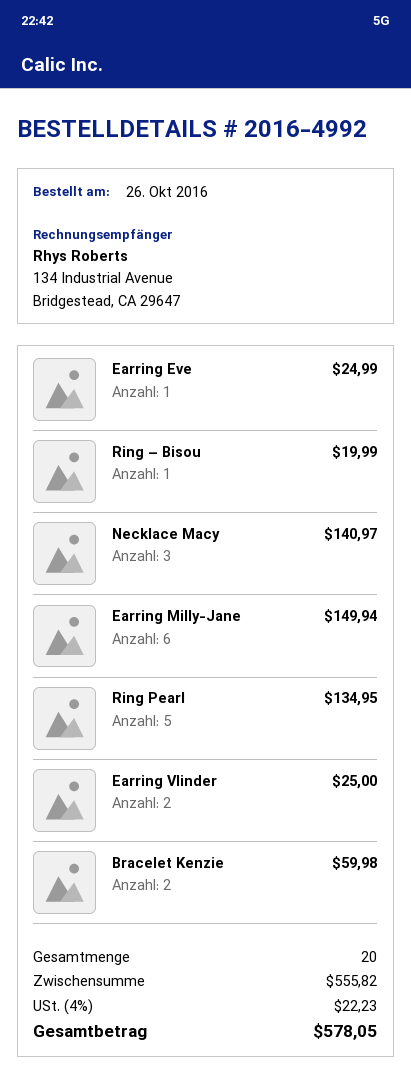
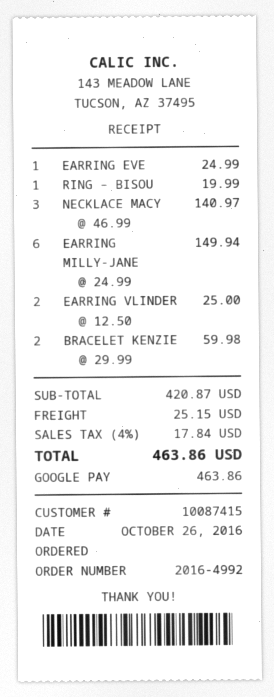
Ring Pearl: 5 for 134.95 -> none
subtotal: 555.82 -> 420.87
shipping: none -> 25.15
tax: 4% = 22.23 -> 4% = 17.84
total: 578.05 -> 463.86

